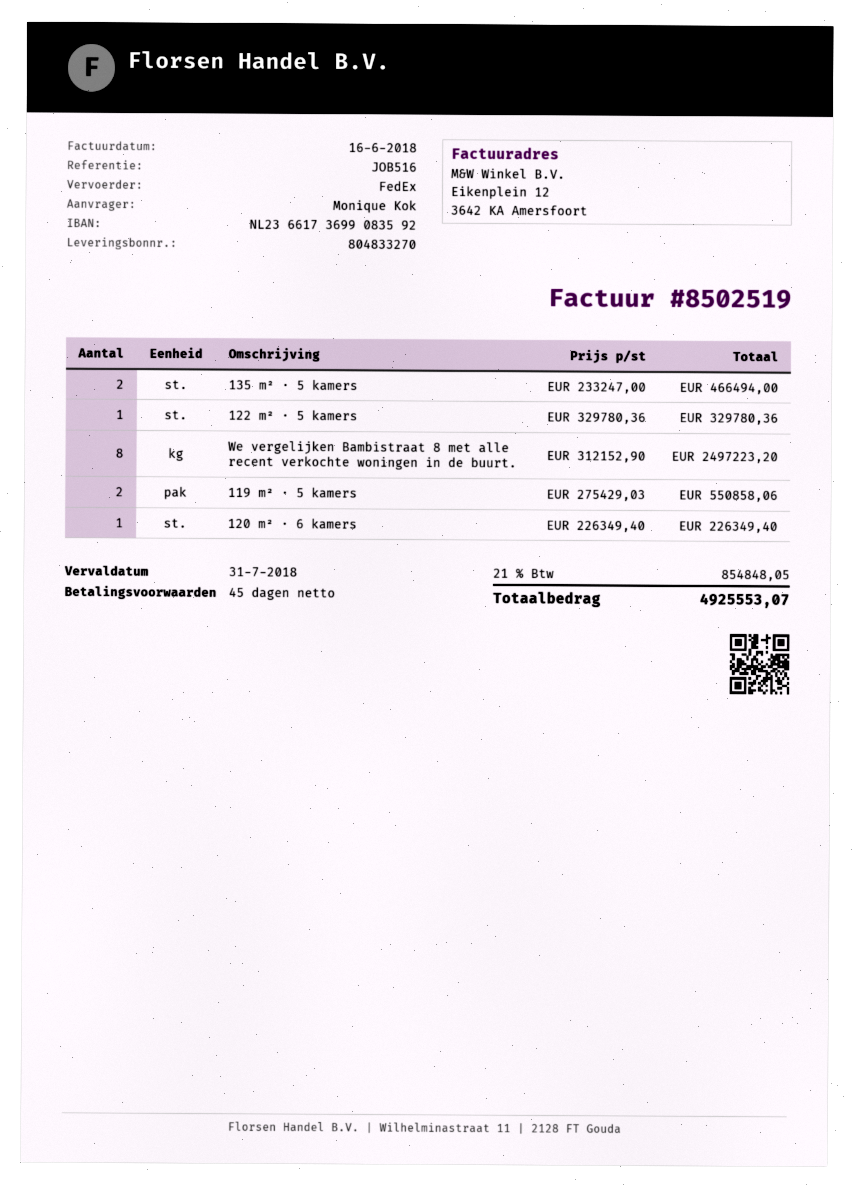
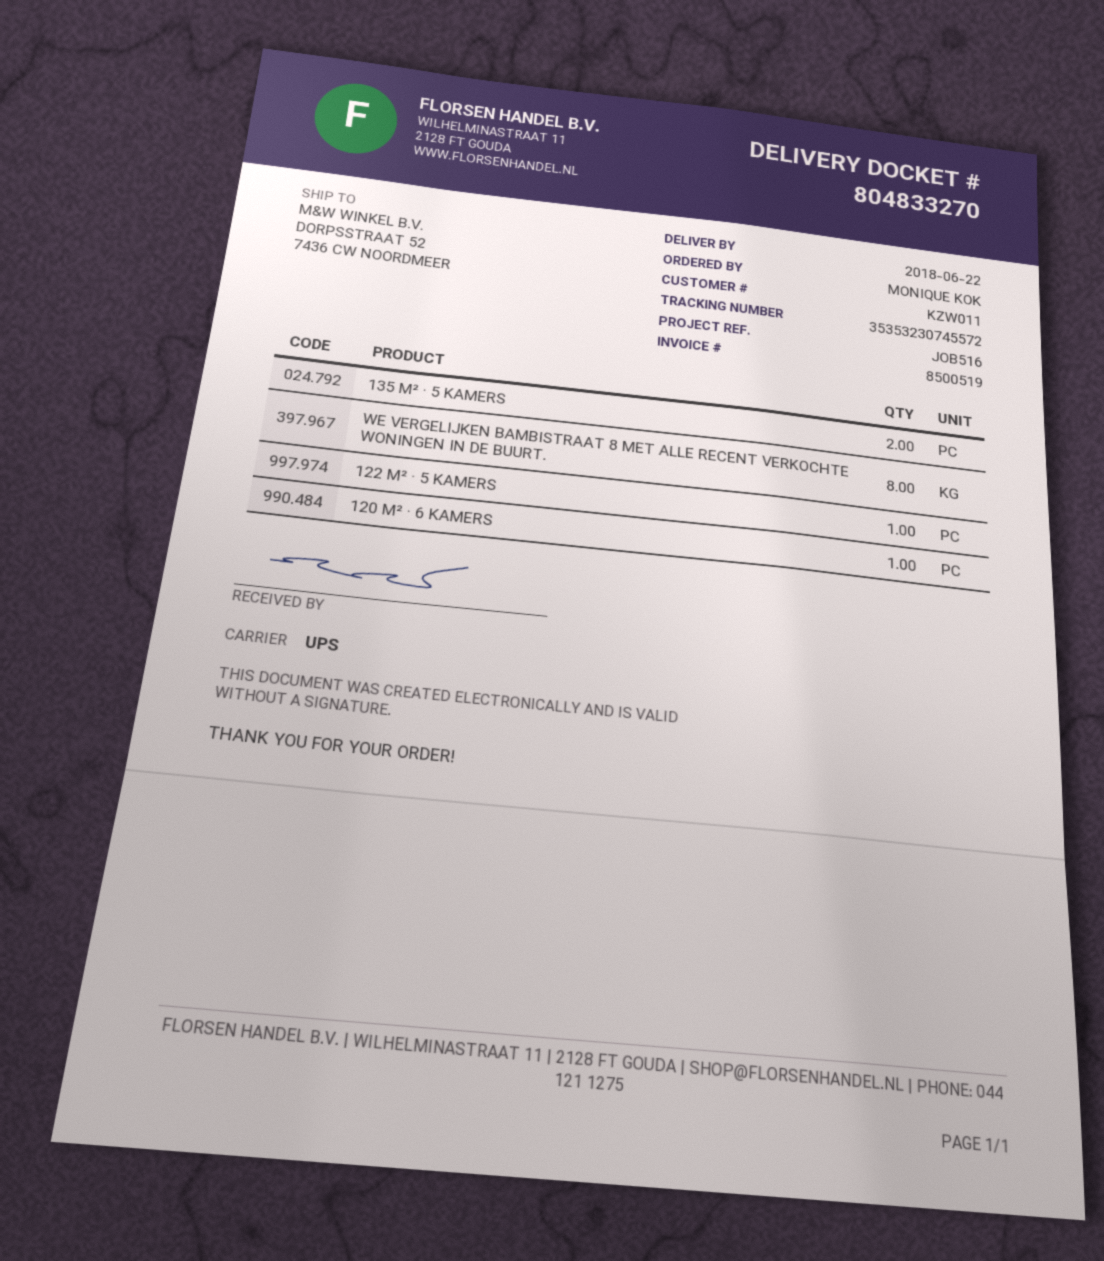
invoice number: 8502519 -> 8500519
shipping method: FedEx -> UPS
119 m² · 5 kamers: 2 -> none

